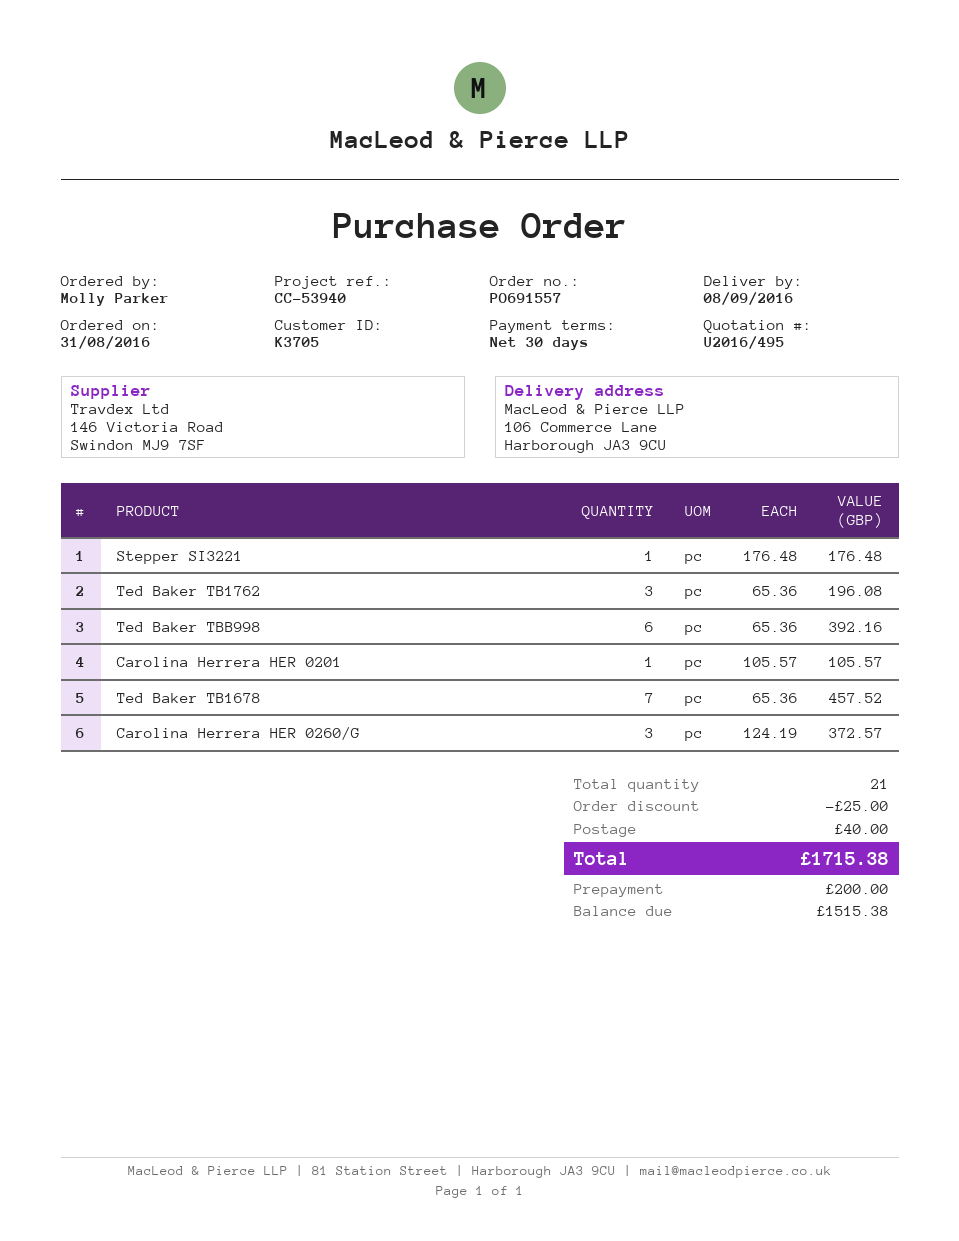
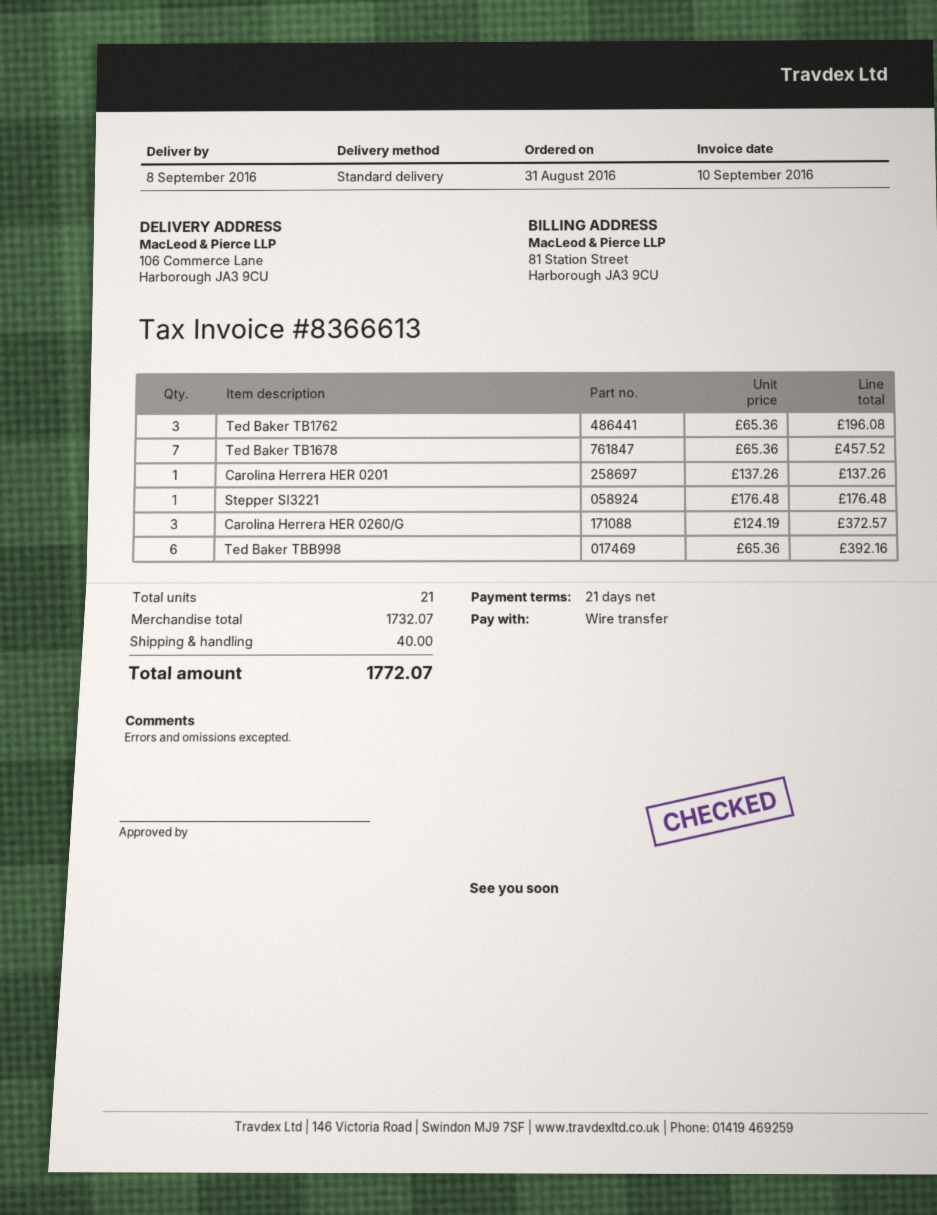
payment terms: 30 days -> 21 days
Carolina Herrera HER 0201: 1 x 105.57 = 105.57 -> 1 x 137.26 = 137.26
discount: 25.00 -> none
total: 1715.38 -> 1772.07

